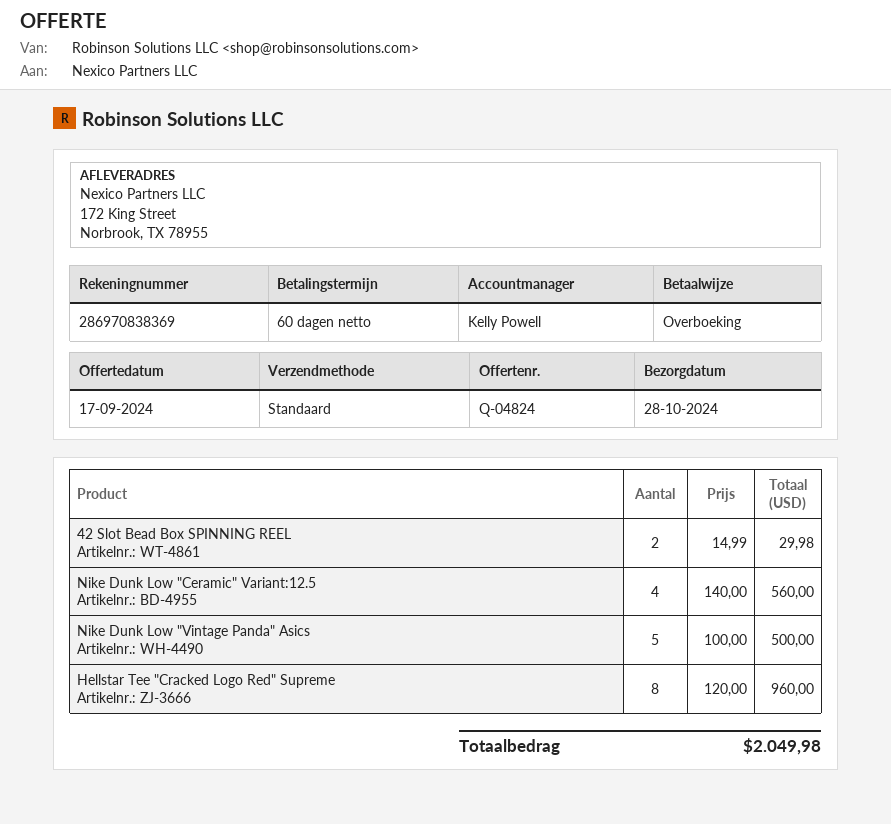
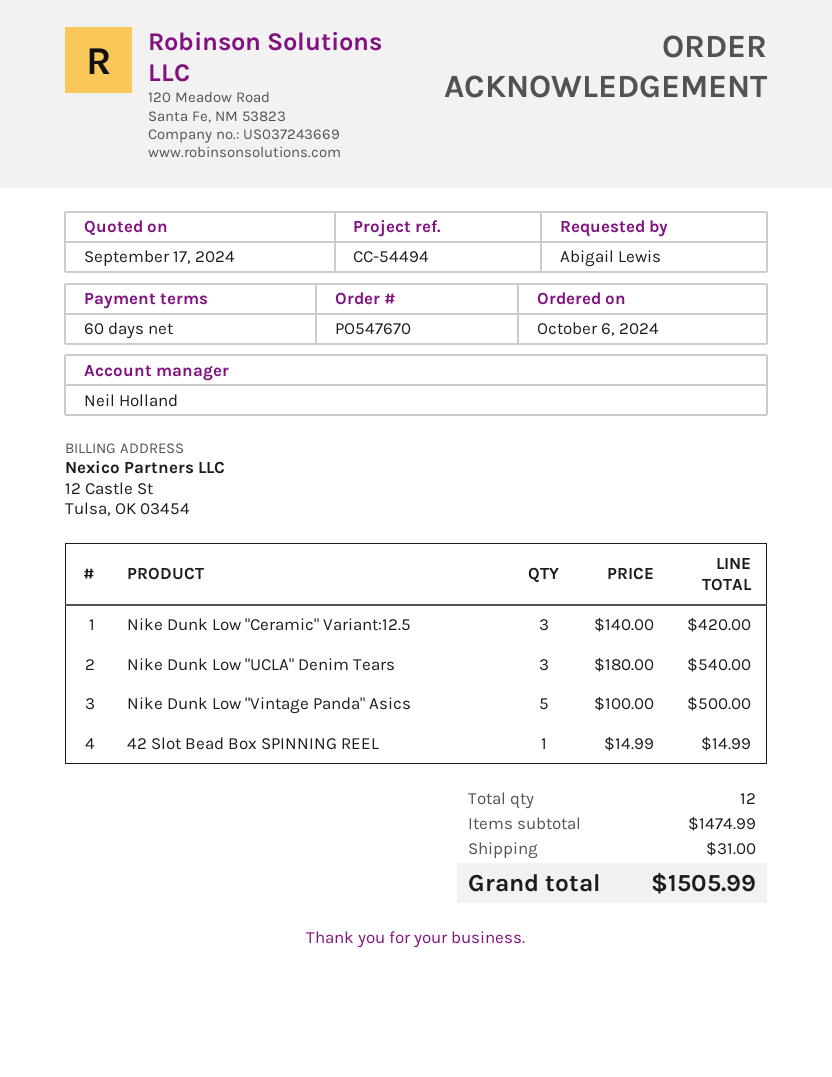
sales rep: Kelly Powell -> Neil Holland
42 Slot Bead Box SPINNING REEL: 2 x 14.99 = 29.98 -> 1 x 14.99 = 14.99
Nike Dunk Low "Ceramic" Variant:12.5: 4 x 140.00 = 560.00 -> 3 x 140.00 = 420.00
Hellstar Tee "Cracked Logo Red" Supreme: 8 x 120.00 = 960.00 -> none
Nike Dunk Low "UCLA" Denim Tears: none -> 3 x 180.00 = 540.00
shipping: none -> 31.00
total: 2049.98 -> 1505.99

